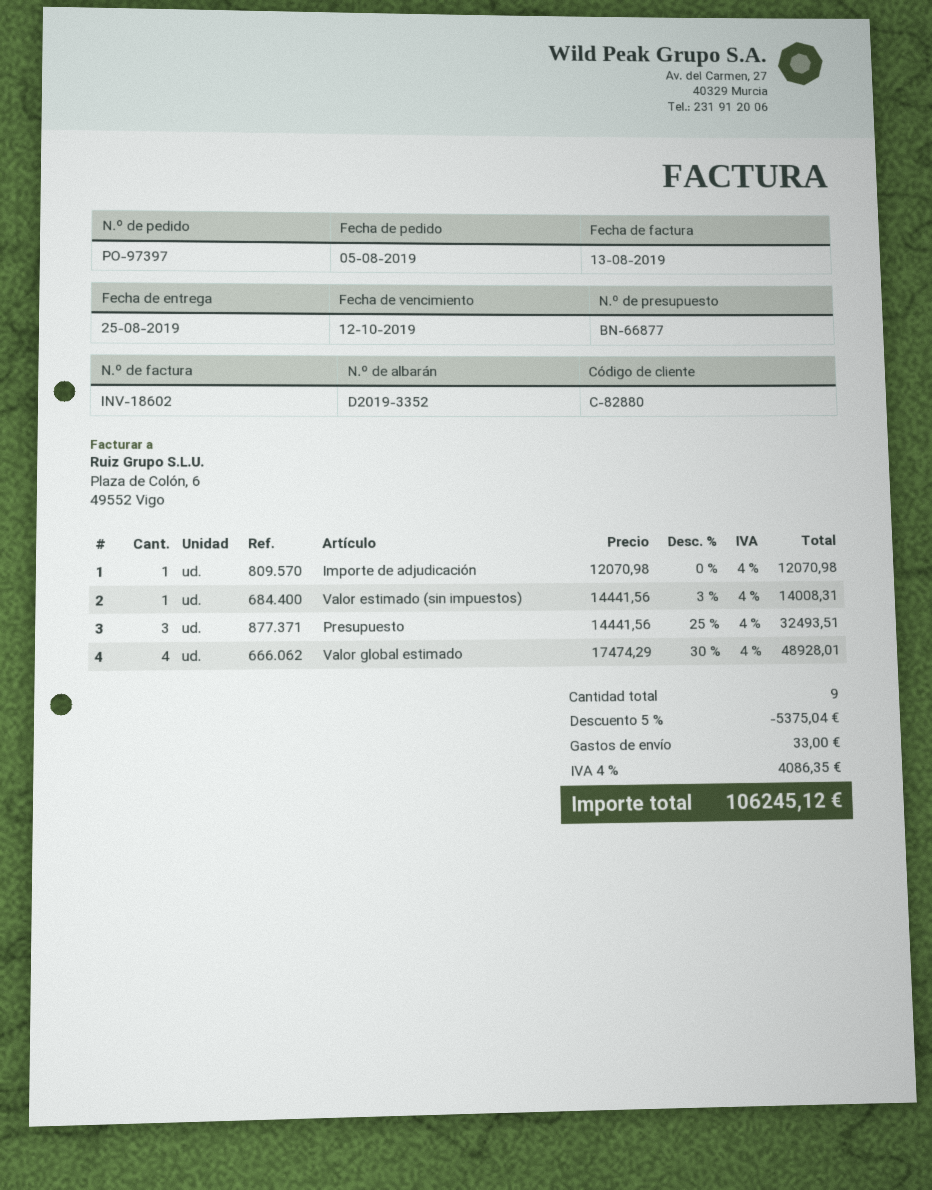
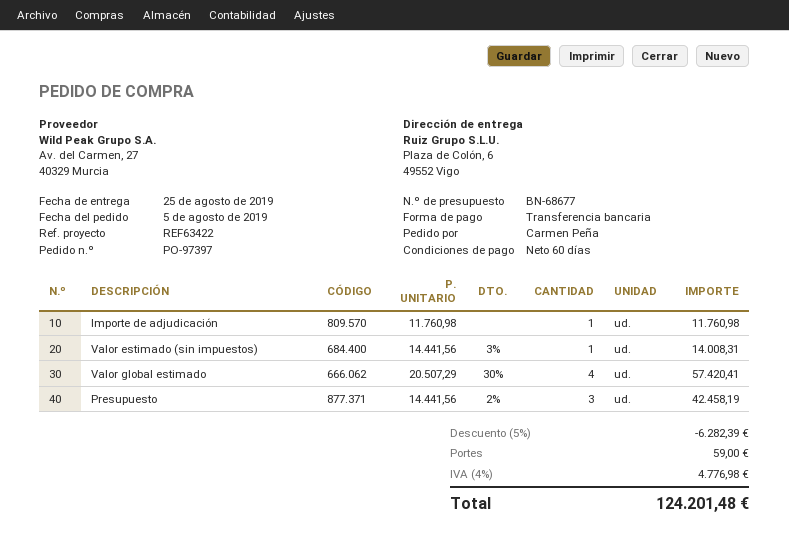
quote number: BN-66877 -> BN-68677
Importe de adjudicación: 1 x 12070.98 = 12070.98 -> 1 x 11760.98 = 11760.98
Presupuesto: 3 x 14441.56 - 25% = 32493.51 -> 3 x 14441.56 - 2% = 42458.19
Valor global estimado: 4 x 17474.29 - 30% = 48928.01 -> 4 x 20507.29 - 30% = 57420.41
discount: 5% = 5375.04 -> 5% = 6282.39
shipping: 33.00 -> 59.00
tax: 4% = 4086.35 -> 4% = 4776.98
total: 106245.12 -> 124201.48

